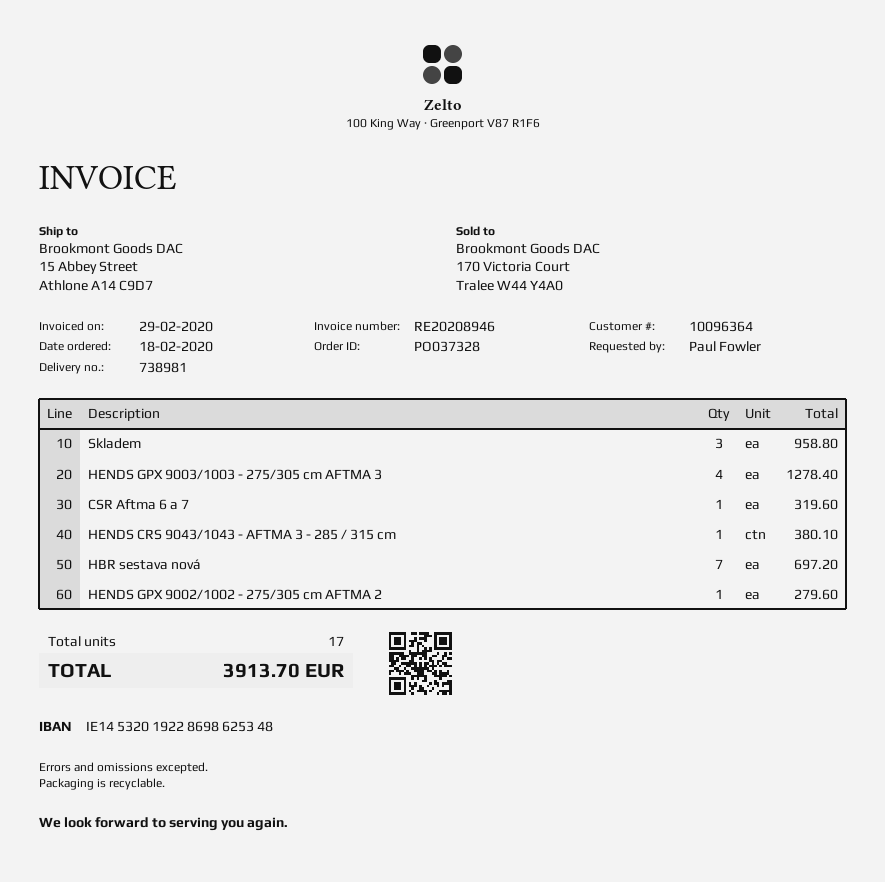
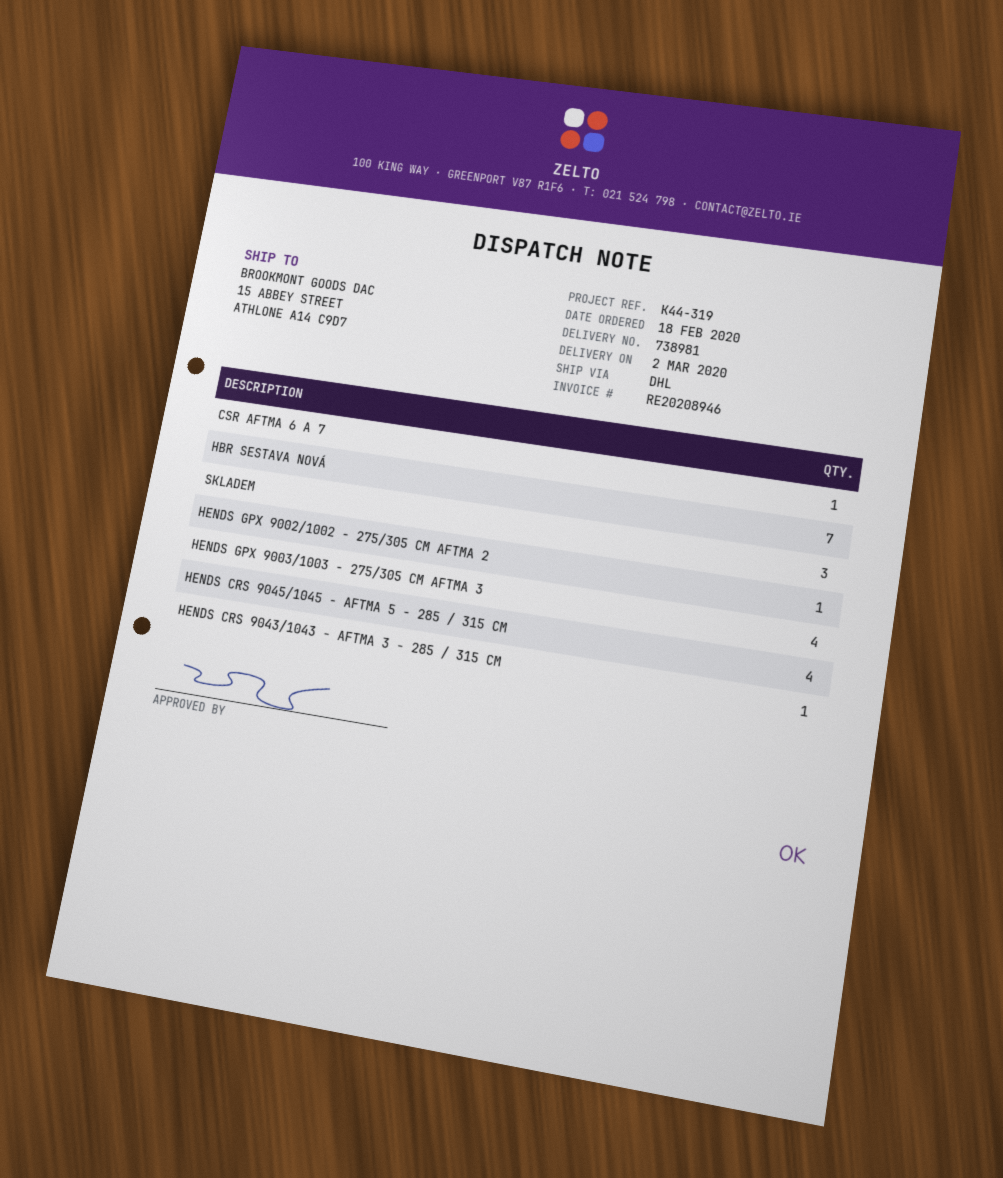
HENDS CRS 9045/1045 - AFTMA 5 - 285 / 315 CM: none -> 4

